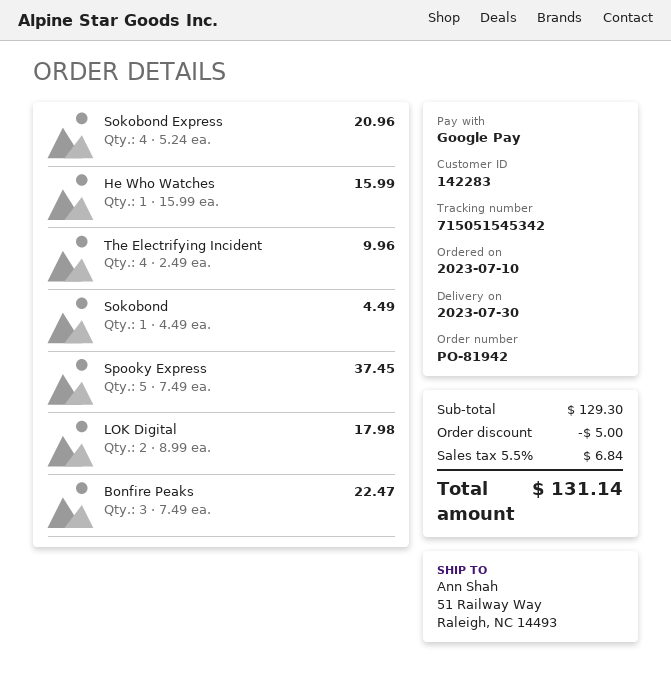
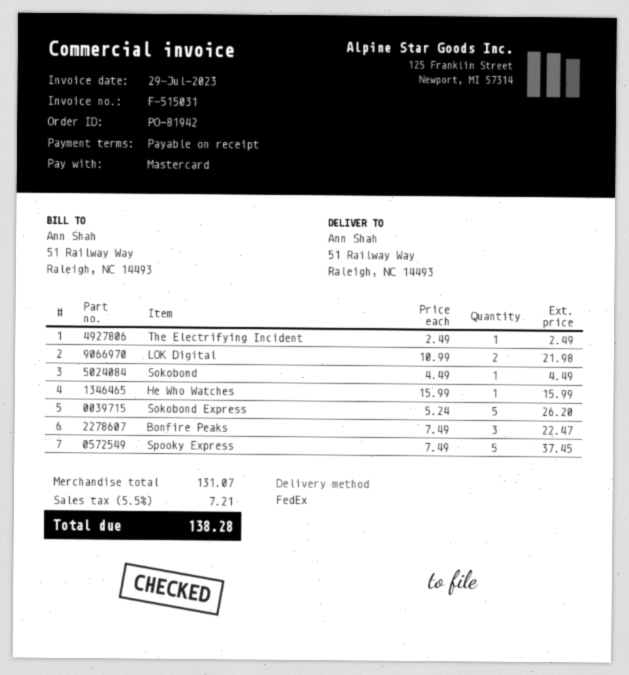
payment method: Google Pay -> Mastercard
Sokobond Express: 4 x 5.24 = 20.96 -> 5 x 5.24 = 26.20
The Electrifying Incident: 4 x 2.49 = 9.96 -> 1 x 2.49 = 2.49
LOK Digital: 2 x 8.99 = 17.98 -> 2 x 10.99 = 21.98
subtotal: 129.30 -> 131.07
discount: 5.00 -> none
tax: 5.5% = 6.84 -> 5.5% = 7.21
total: 131.14 -> 138.28

